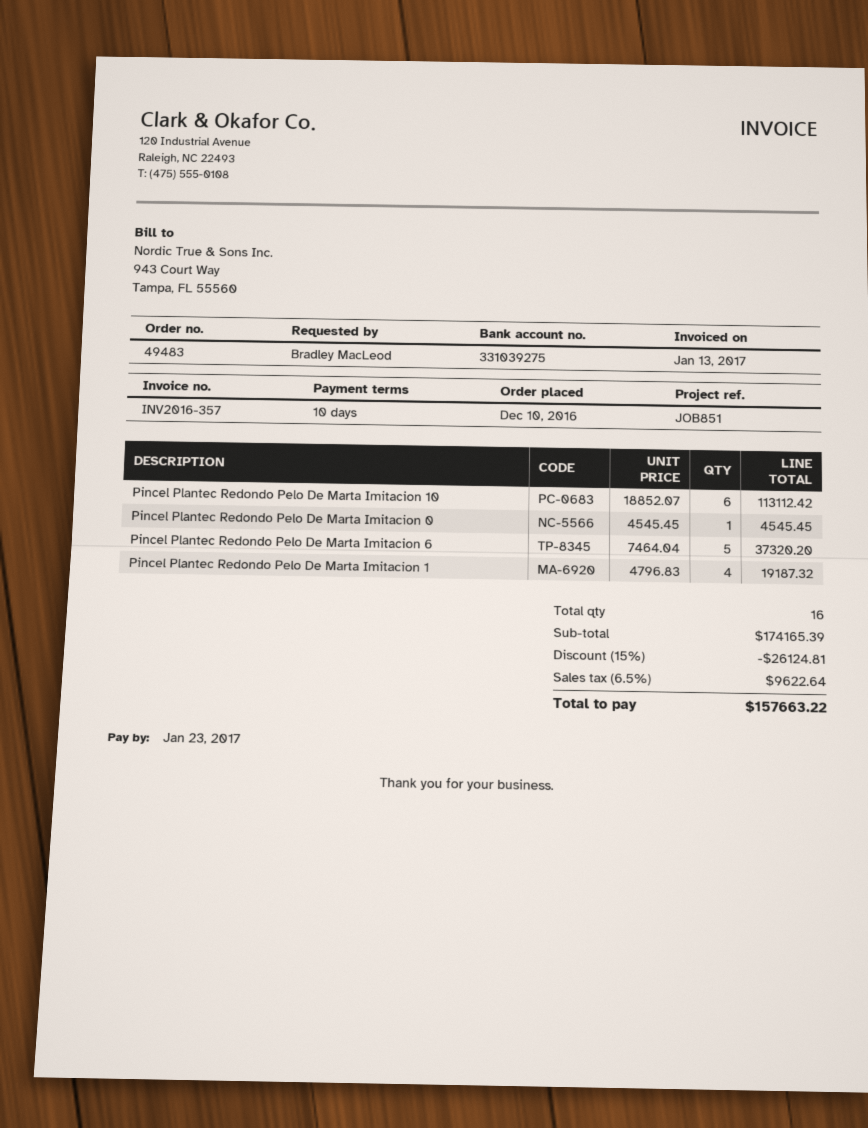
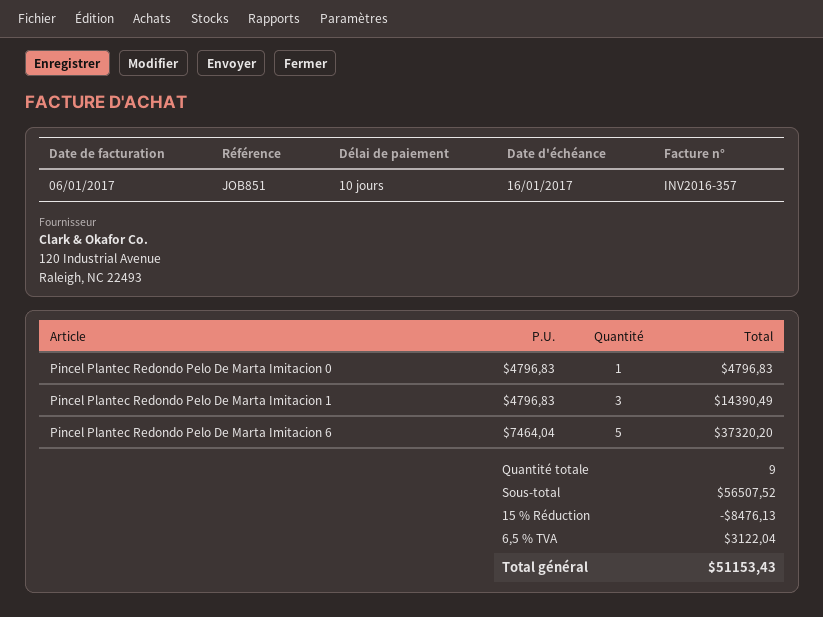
invoice date: 2017-01-13 -> 2017-01-06
due date: 2017-01-23 -> 2017-01-16
Pincel Plantec Redondo Pelo De Marta Imitacion 10: 6 x 18852.07 = 113112.42 -> none
Pincel Plantec Redondo Pelo De Marta Imitacion 0: 1 x 4545.45 = 4545.45 -> 1 x 4796.83 = 4796.83
Pincel Plantec Redondo Pelo De Marta Imitacion 1: 4 x 4796.83 = 19187.32 -> 3 x 4796.83 = 14390.49
total quantity: 16 -> 9
subtotal: 174165.39 -> 56507.52
discount: 15% = 26124.81 -> 15% = 8476.13
tax: 6.5% = 9622.64 -> 6.5% = 3122.04
total: 157663.22 -> 51153.43

